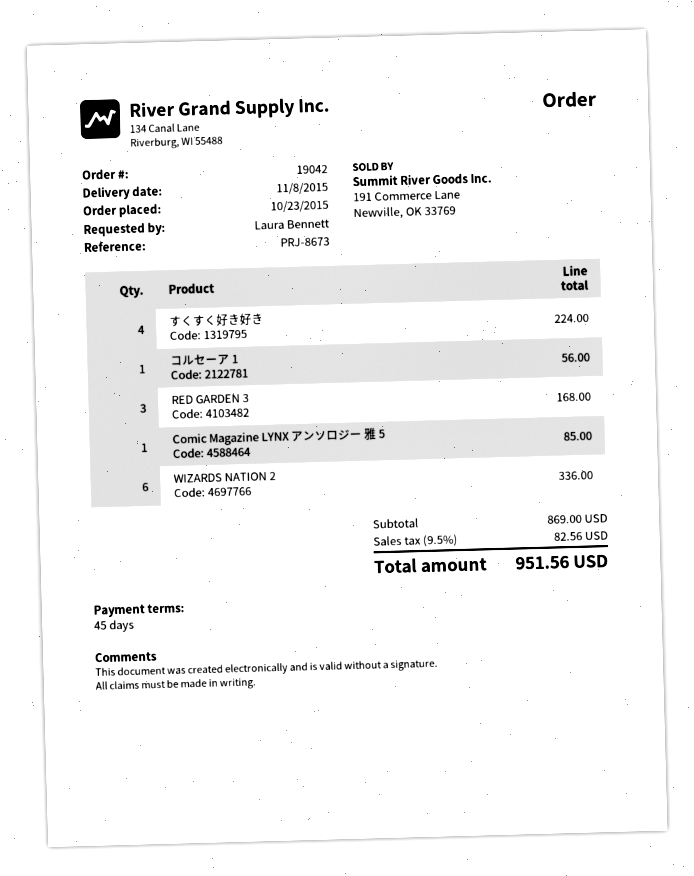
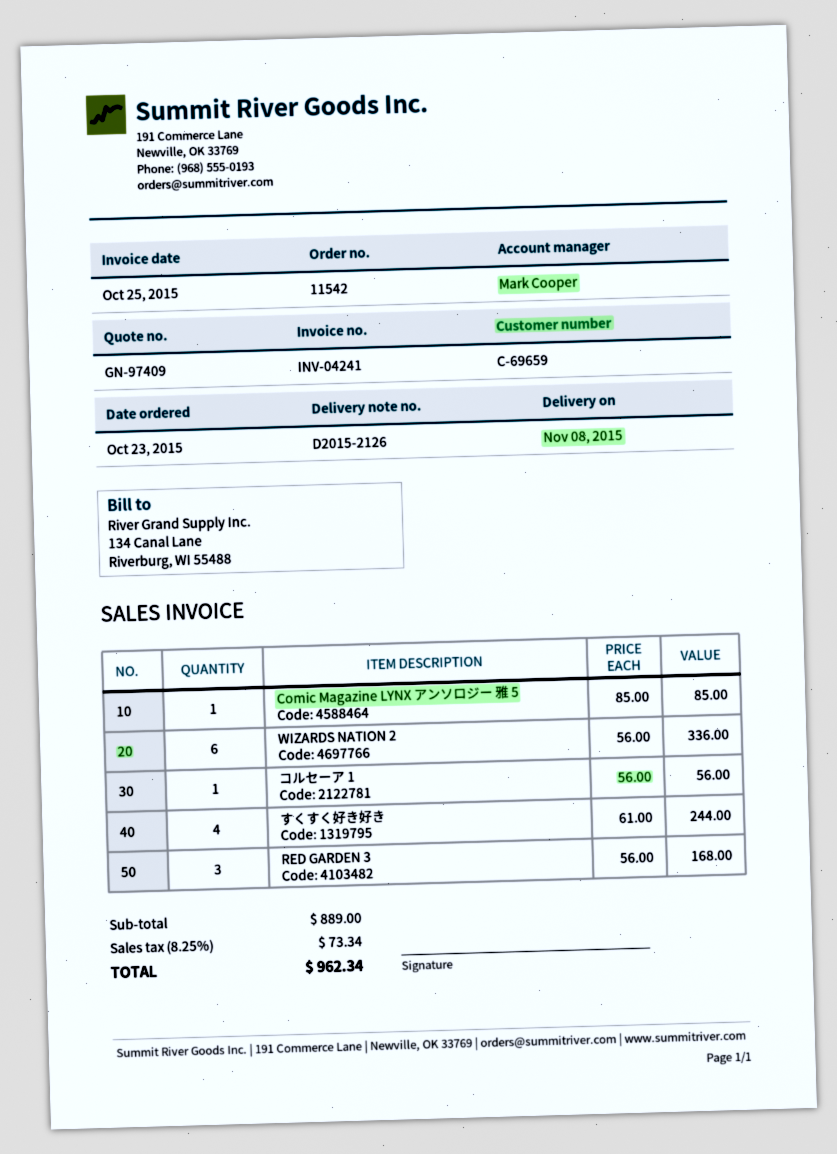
order number: 19042 -> 11542
すくすく好き好き: 4 for 224.00 -> 4 for 244.00
subtotal: 869.00 -> 889.00
tax: 9.5% = 82.56 -> 8.25% = 73.34
total: 951.56 -> 962.34

